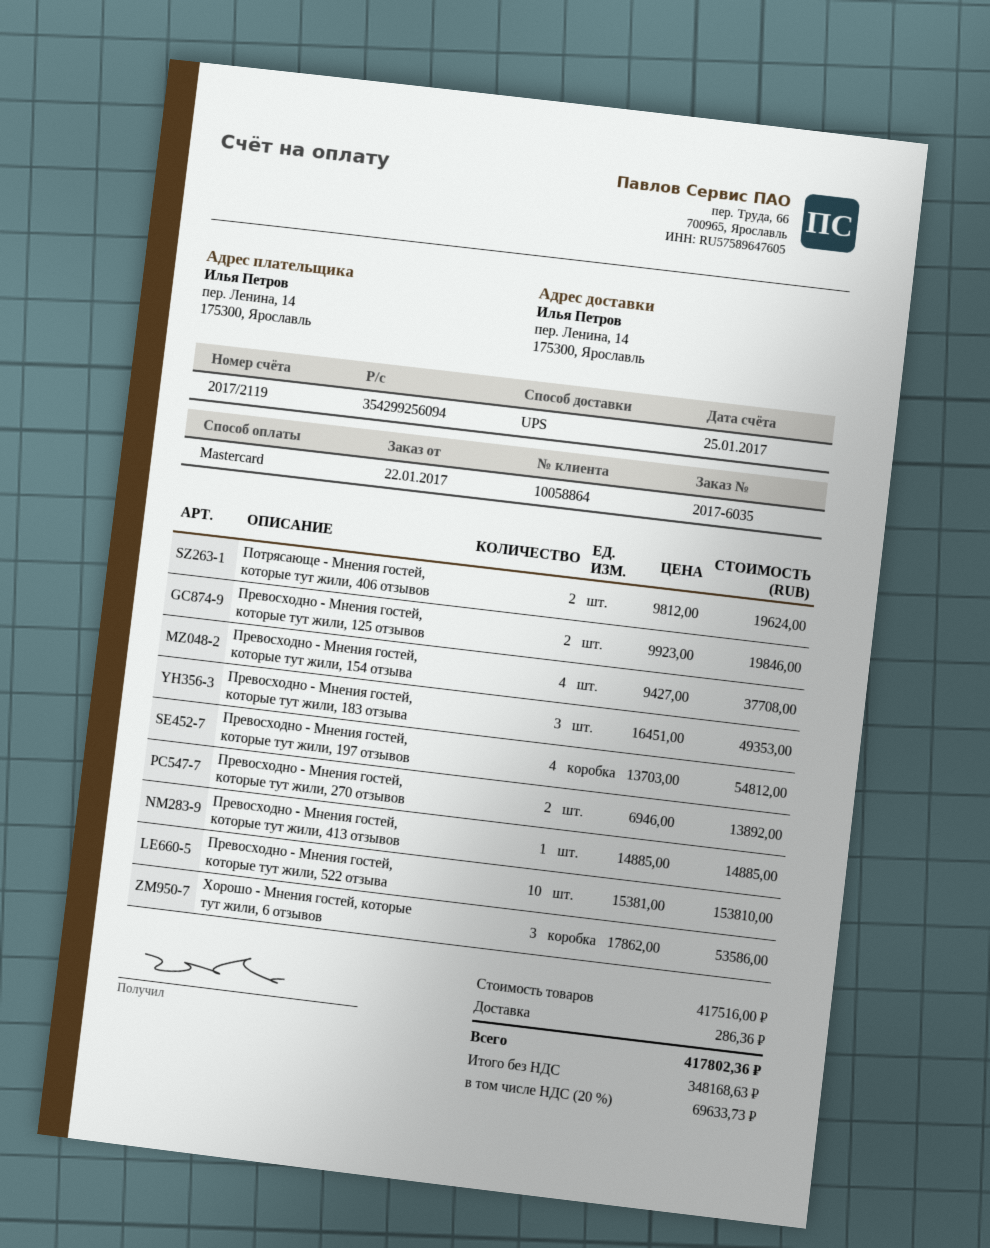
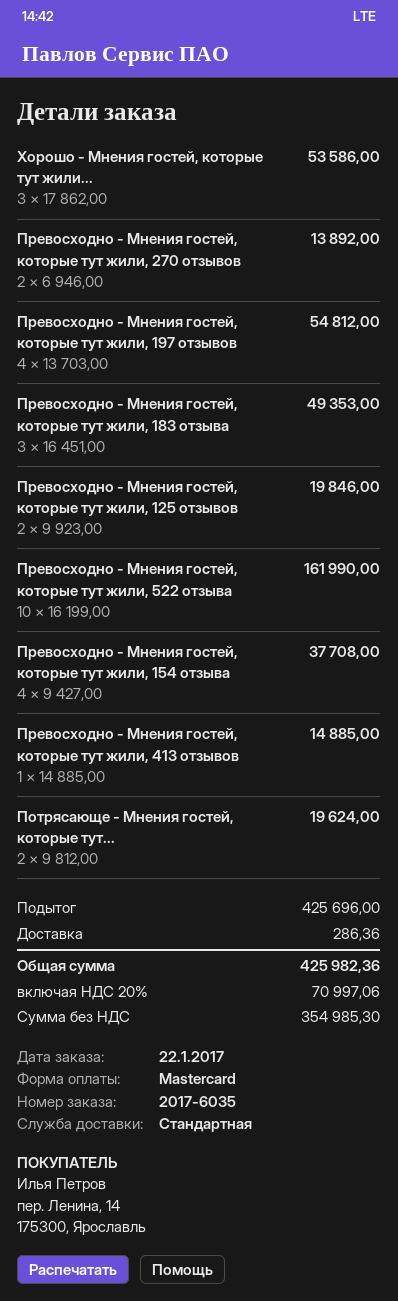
shipping method: UPS -> standard
Превосходно - Мнения гостей, которые тут жили, 522 отзыва: 10 x 15381.00 = 153810.00 -> 10 x 16199.00 = 161990.00
subtotal: 417516.00 -> 425696.00
net: 348168.63 -> 354985.30
tax: 20% = 69633.73 -> 20% = 70997.06
total: 417802.36 -> 425982.36

